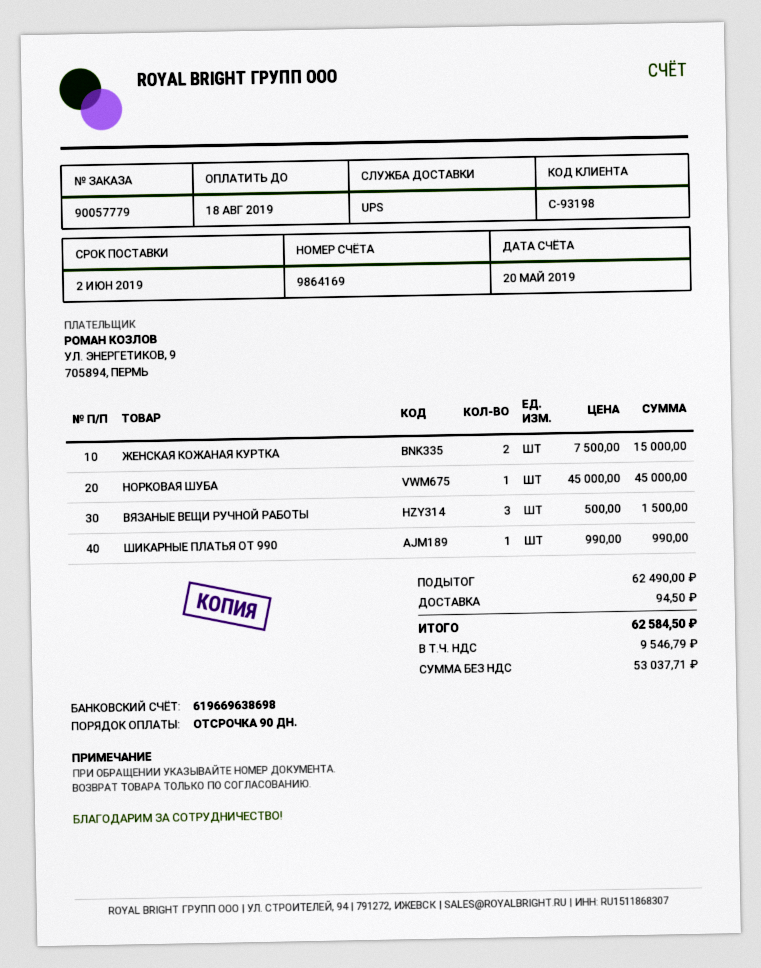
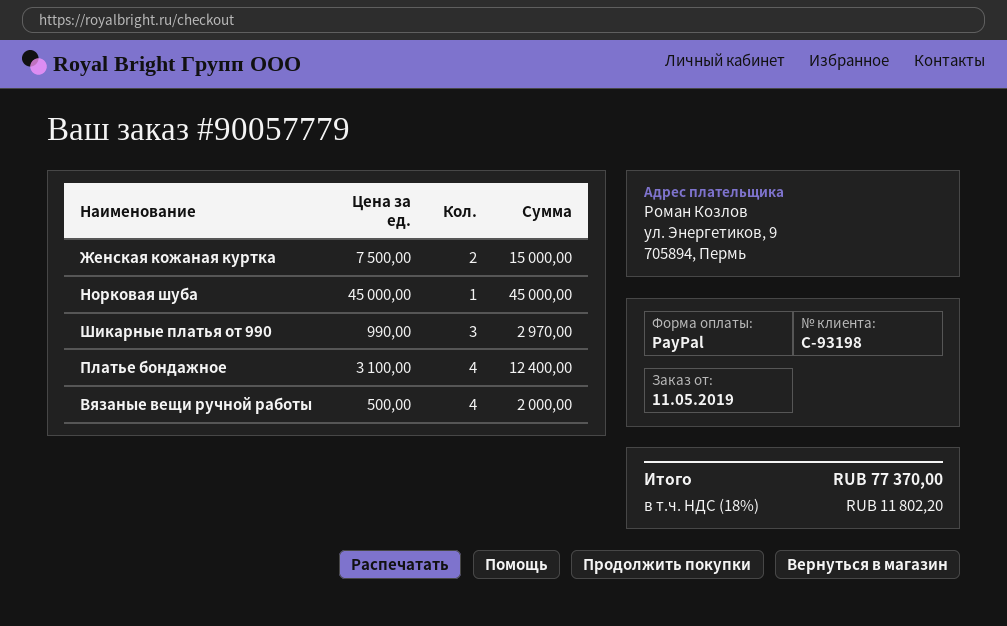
ВЯЗАНЫЕ ВЕЩИ РУЧНОЙ РАБОТЫ: 3 x 500.00 = 1500.00 -> 4 x 500.00 = 2000.00
ШИКАРНЫЕ ПЛАТЬЯ ОТ 990: 1 x 990.00 = 990.00 -> 3 x 990.00 = 2970.00
Платье бондажное: none -> 4 x 3100.00 = 12400.00
shipping: 94.50 -> none
tax: 9546.79 -> 11802.20
total: 62584.50 -> 77370.00

